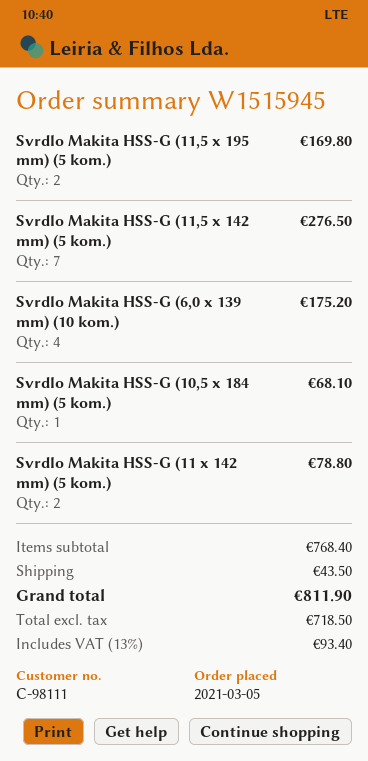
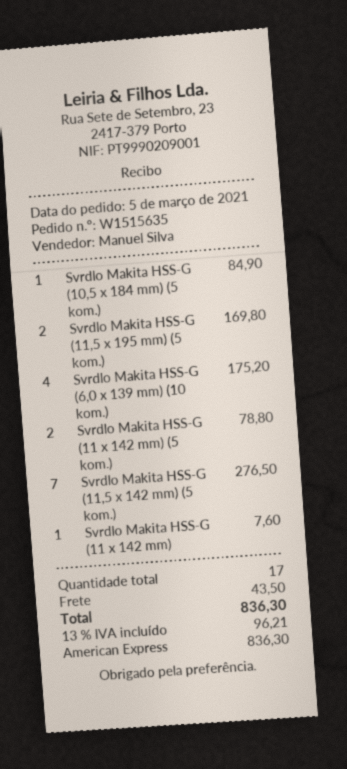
order number: W1515945 -> W1515635
Svrdlo Makita HSS-G (10,5 x 184 mm) (5 kom.): 1 for 68.10 -> 1 for 84.90
Svrdlo Makita HSS-G (11 x 142 mm): none -> 1 for 7.60
tax: 13% = 93.40 -> 13% = 96.21
total: 811.90 -> 836.30

